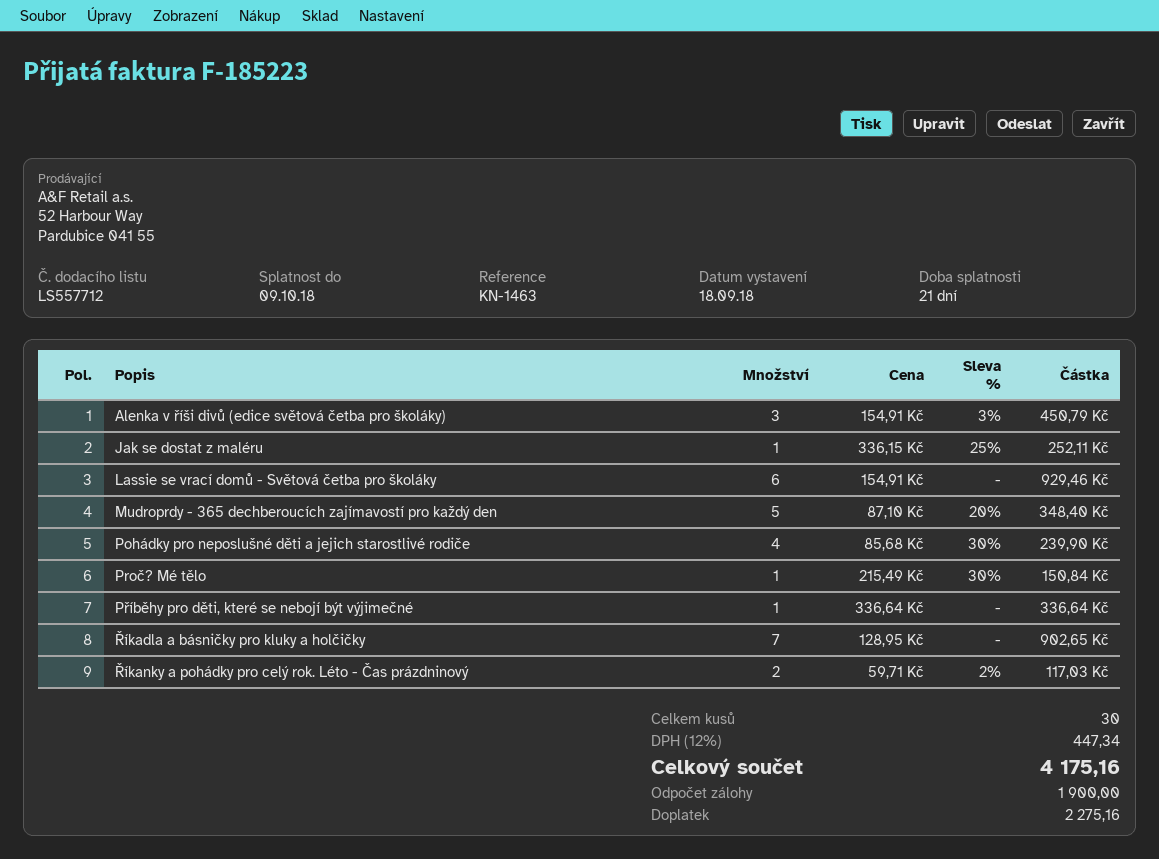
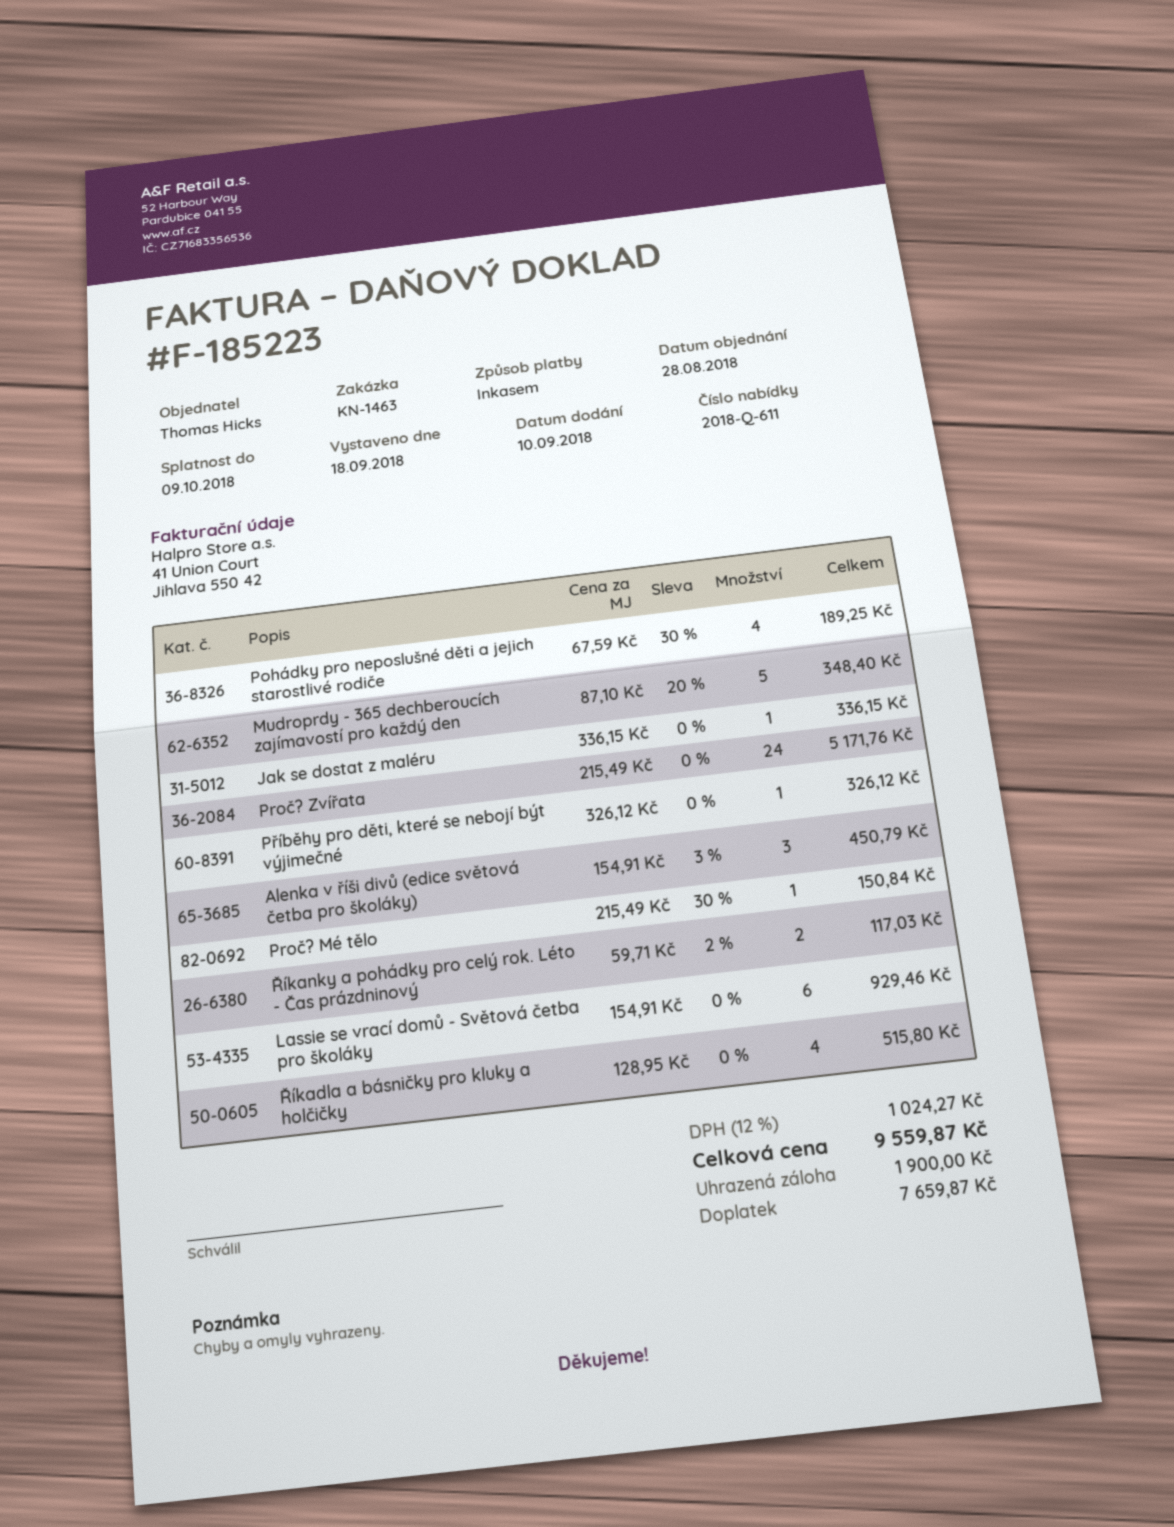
Jak se dostat z maléru: 1 x 336.15 - 25% = 252.11 -> 1 x 336.15 = 336.15
Pohádky pro neposlušné děti a jejich starostlivé rodiče: 4 x 85.68 - 30% = 239.90 -> 4 x 67.59 - 30% = 189.25
Příběhy pro děti, které se nebojí být výjimečné: 1 x 336.64 = 336.64 -> 1 x 326.12 = 326.12
Říkadla a básničky pro kluky a holčičky: 7 x 128.95 = 902.65 -> 4 x 128.95 = 515.80
Proč? Zvířata: none -> 24 x 215.49 = 5171.76
tax: 12% = 447.34 -> 12% = 1024.27
total: 4175.16 -> 9559.87
balance: 2275.16 -> 7659.87

